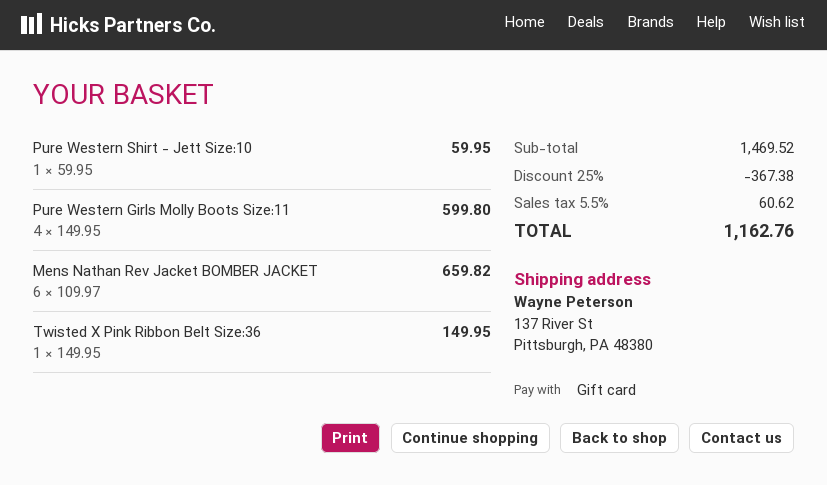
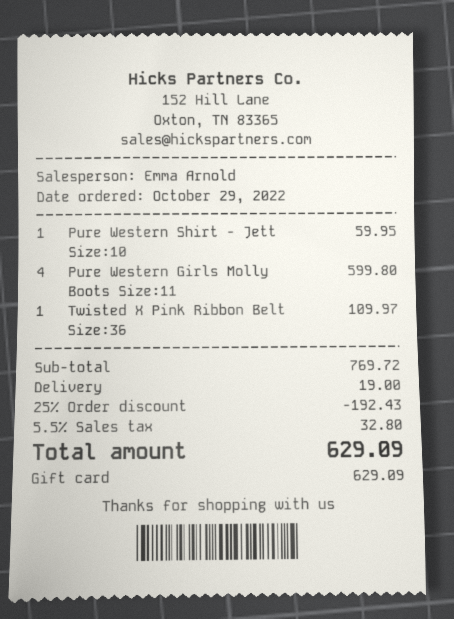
Mens Nathan Rev Jacket BOMBER JACKET: 6 for 659.82 -> none
Twisted X Pink Ribbon Belt Size:36: 1 for 149.95 -> 1 for 109.97
subtotal: 1469.52 -> 769.72
discount: 25% = 367.38 -> 25% = 192.43
shipping: none -> 19.00
tax: 5.5% = 60.62 -> 5.5% = 32.80
total: 1162.76 -> 629.09

